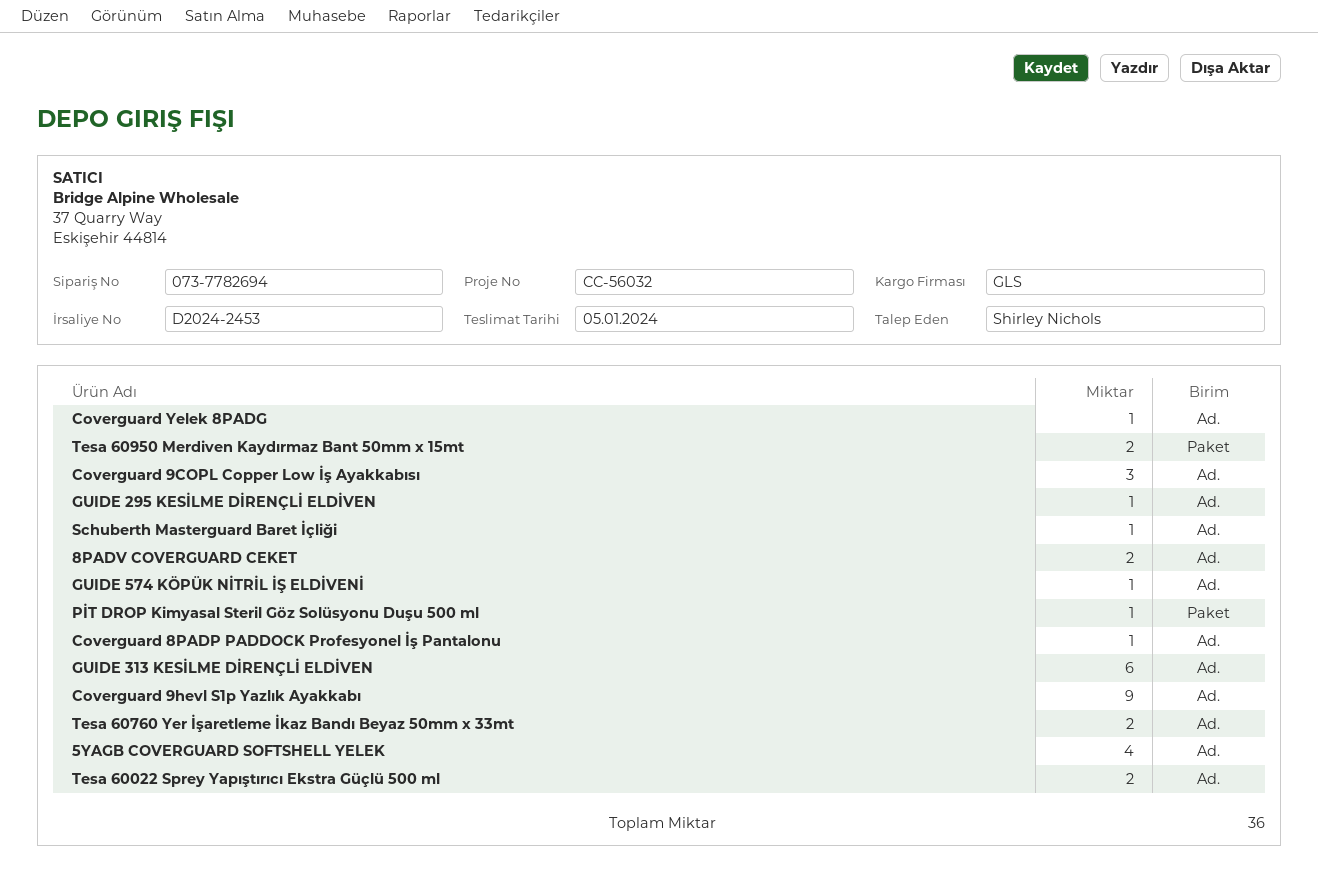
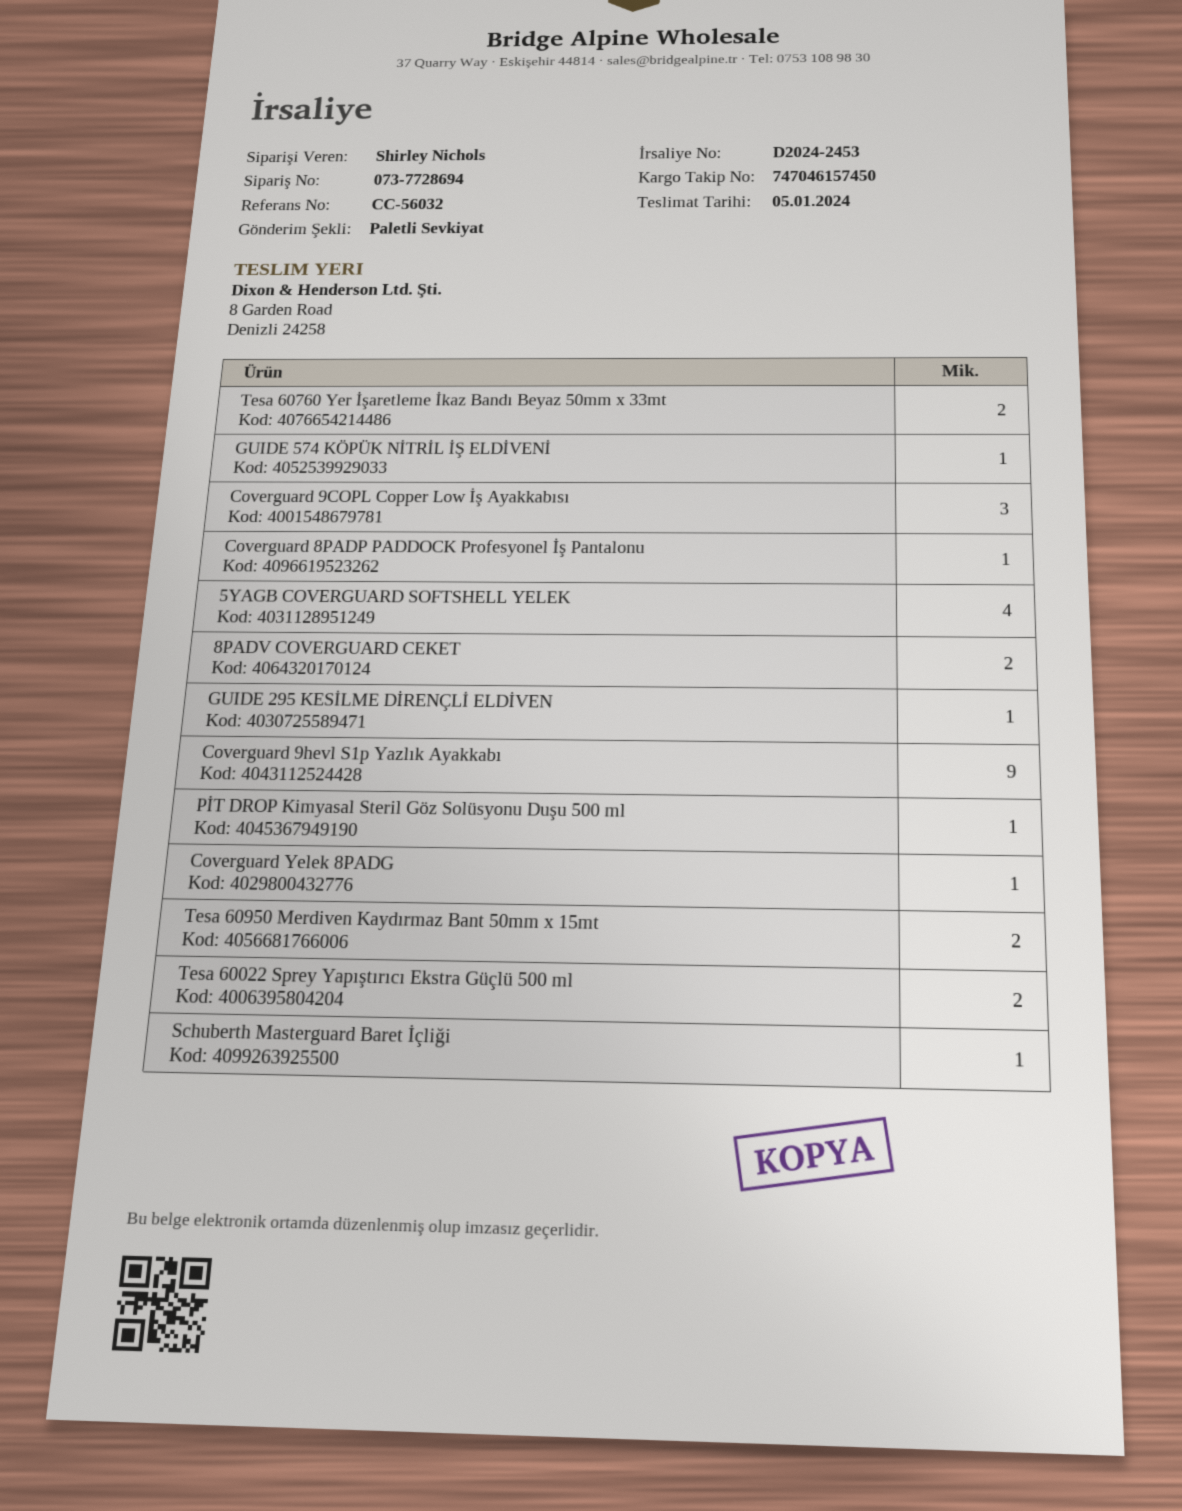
order number: 073-7782694 -> 073-7728694
shipping method: GLS -> pallet freight
GUIDE 313 KESİLME DİRENÇLİ ELDİVEN: 6 -> none

